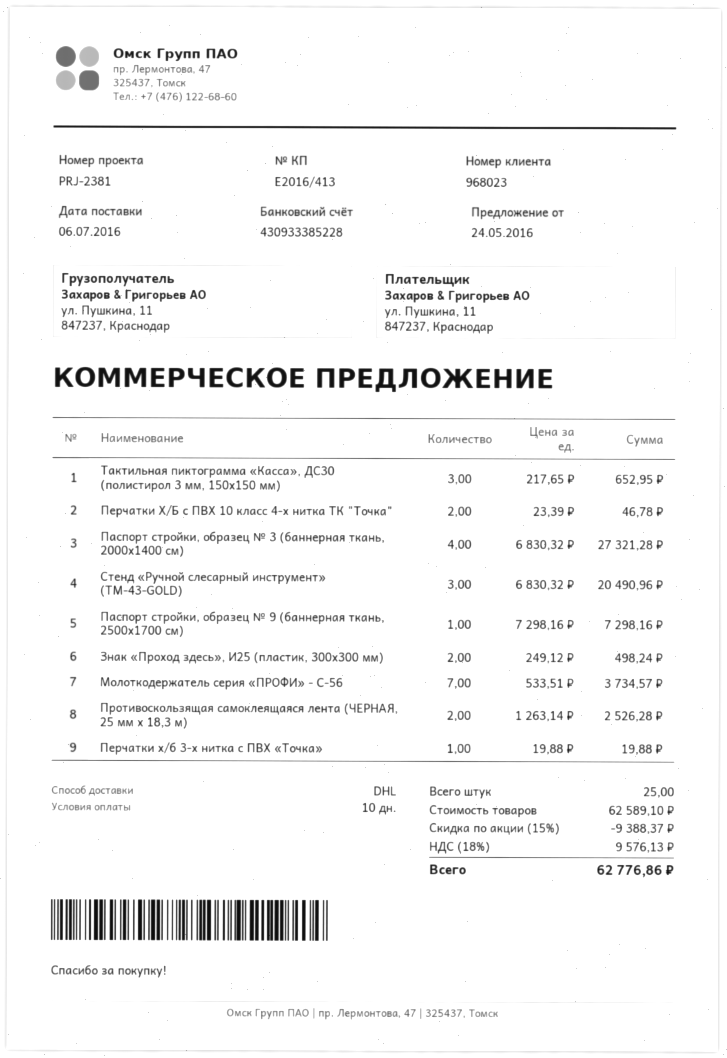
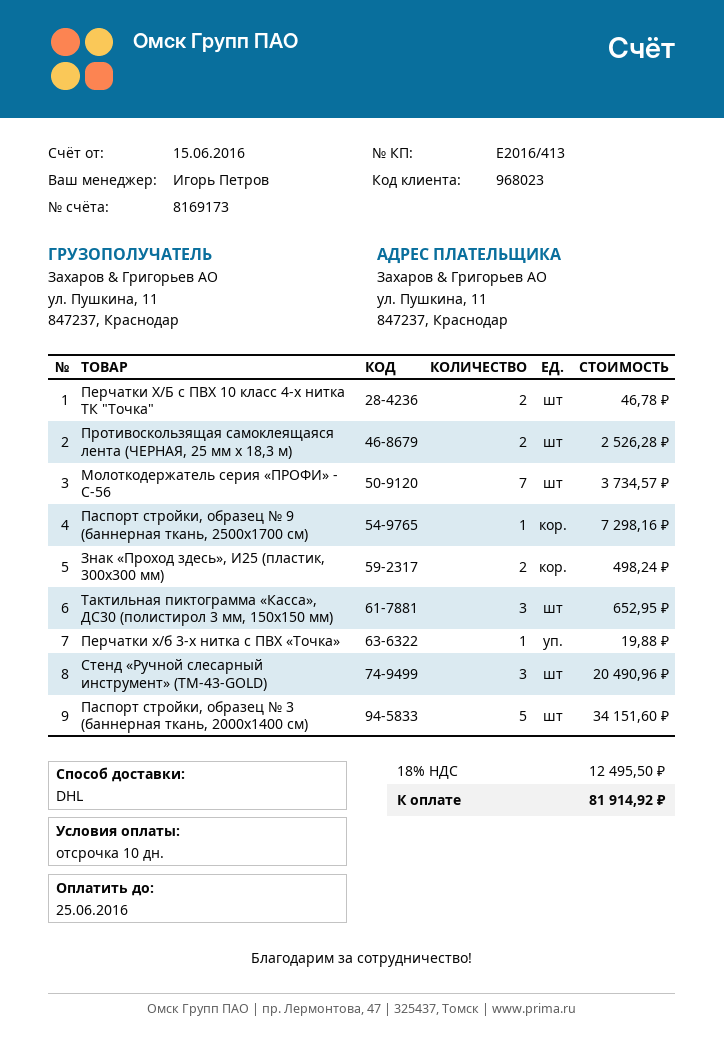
Паспорт стройки, образец № 3 (баннерная ткань, 2000х1400 cм): 4 for 27321.28 -> 5 for 34151.60
discount: 15% = 9388.37 -> none
tax: 18% = 9576.13 -> 18% = 12495.50
total: 62776.86 -> 81914.92

